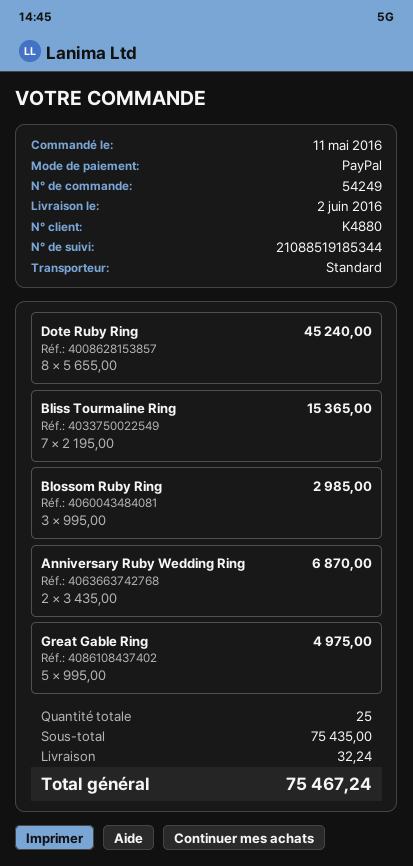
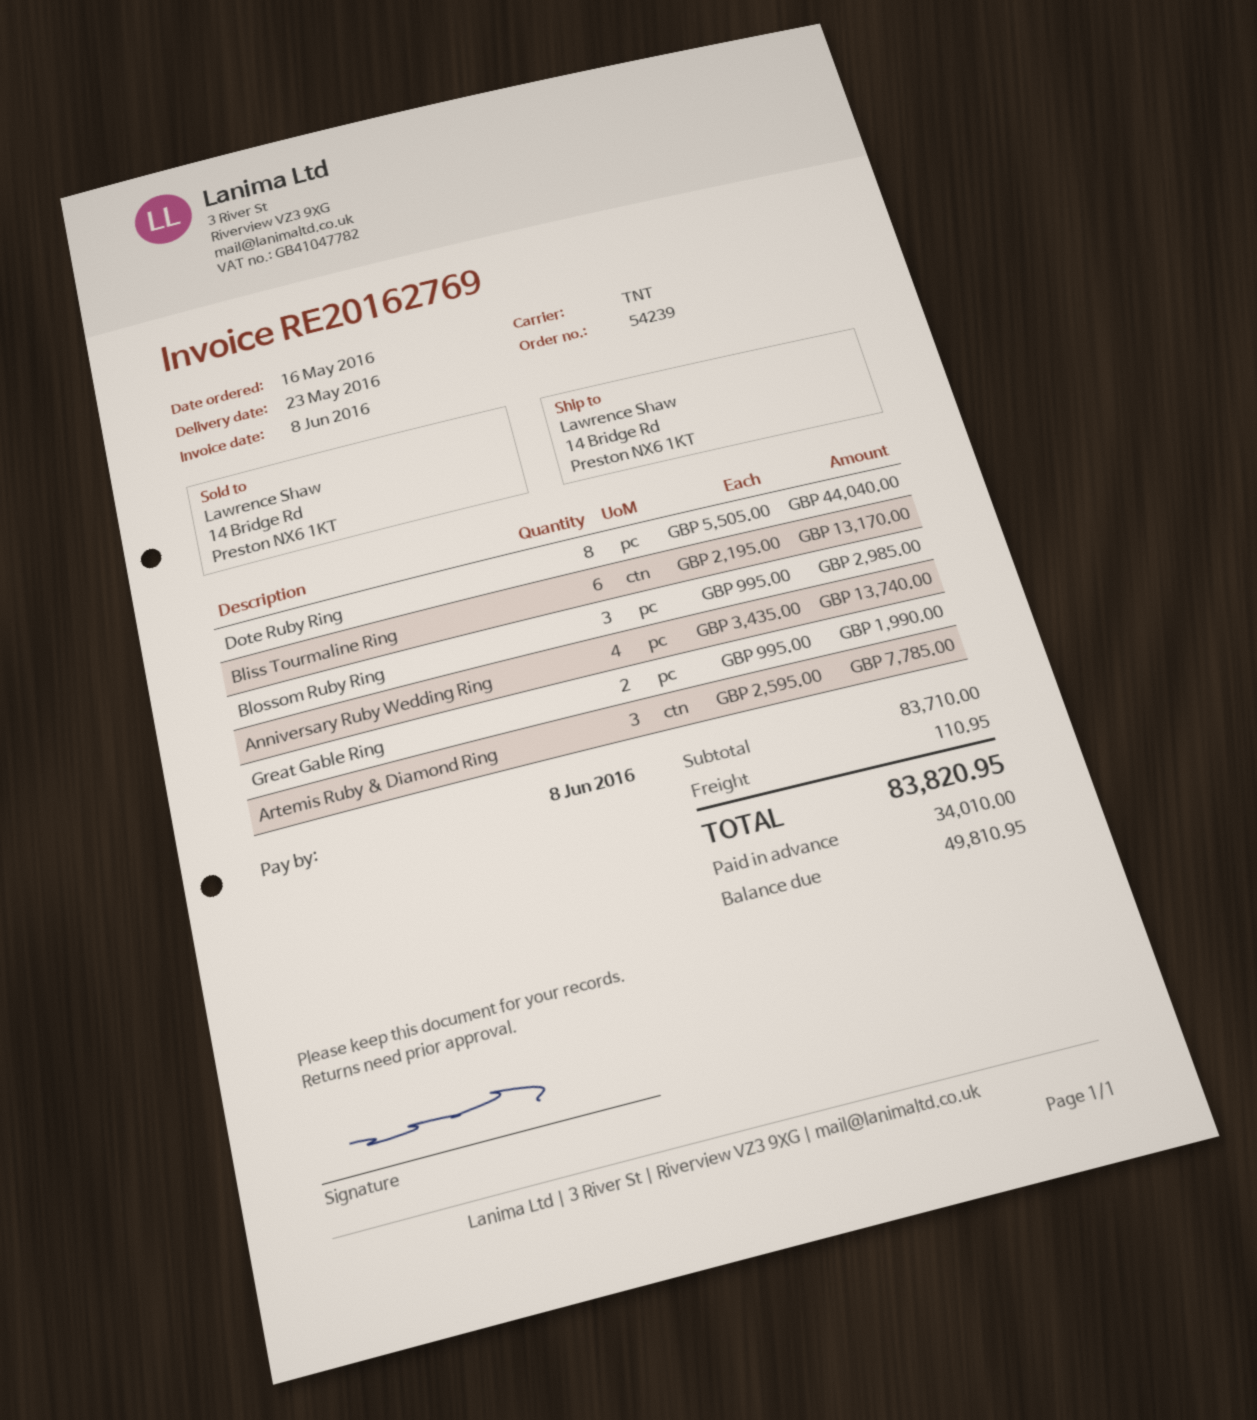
order number: 54249 -> 54239
order date: 2016-05-11 -> 2016-05-16
delivery date: 2016-06-02 -> 2016-05-23
shipping method: standard -> TNT
Dote Ruby Ring: 8 x 5655.00 = 45240.00 -> 8 x 5505.00 = 44040.00
Bliss Tourmaline Ring: 7 x 2195.00 = 15365.00 -> 6 x 2195.00 = 13170.00
Anniversary Ruby Wedding Ring: 2 x 3435.00 = 6870.00 -> 4 x 3435.00 = 13740.00
Great Gable Ring: 5 x 995.00 = 4975.00 -> 2 x 995.00 = 1990.00
Artemis Ruby & Diamond Ring: none -> 3 x 2595.00 = 7785.00
subtotal: 75435.00 -> 83710.00
shipping: 32.24 -> 110.95
total: 75467.24 -> 83820.95

